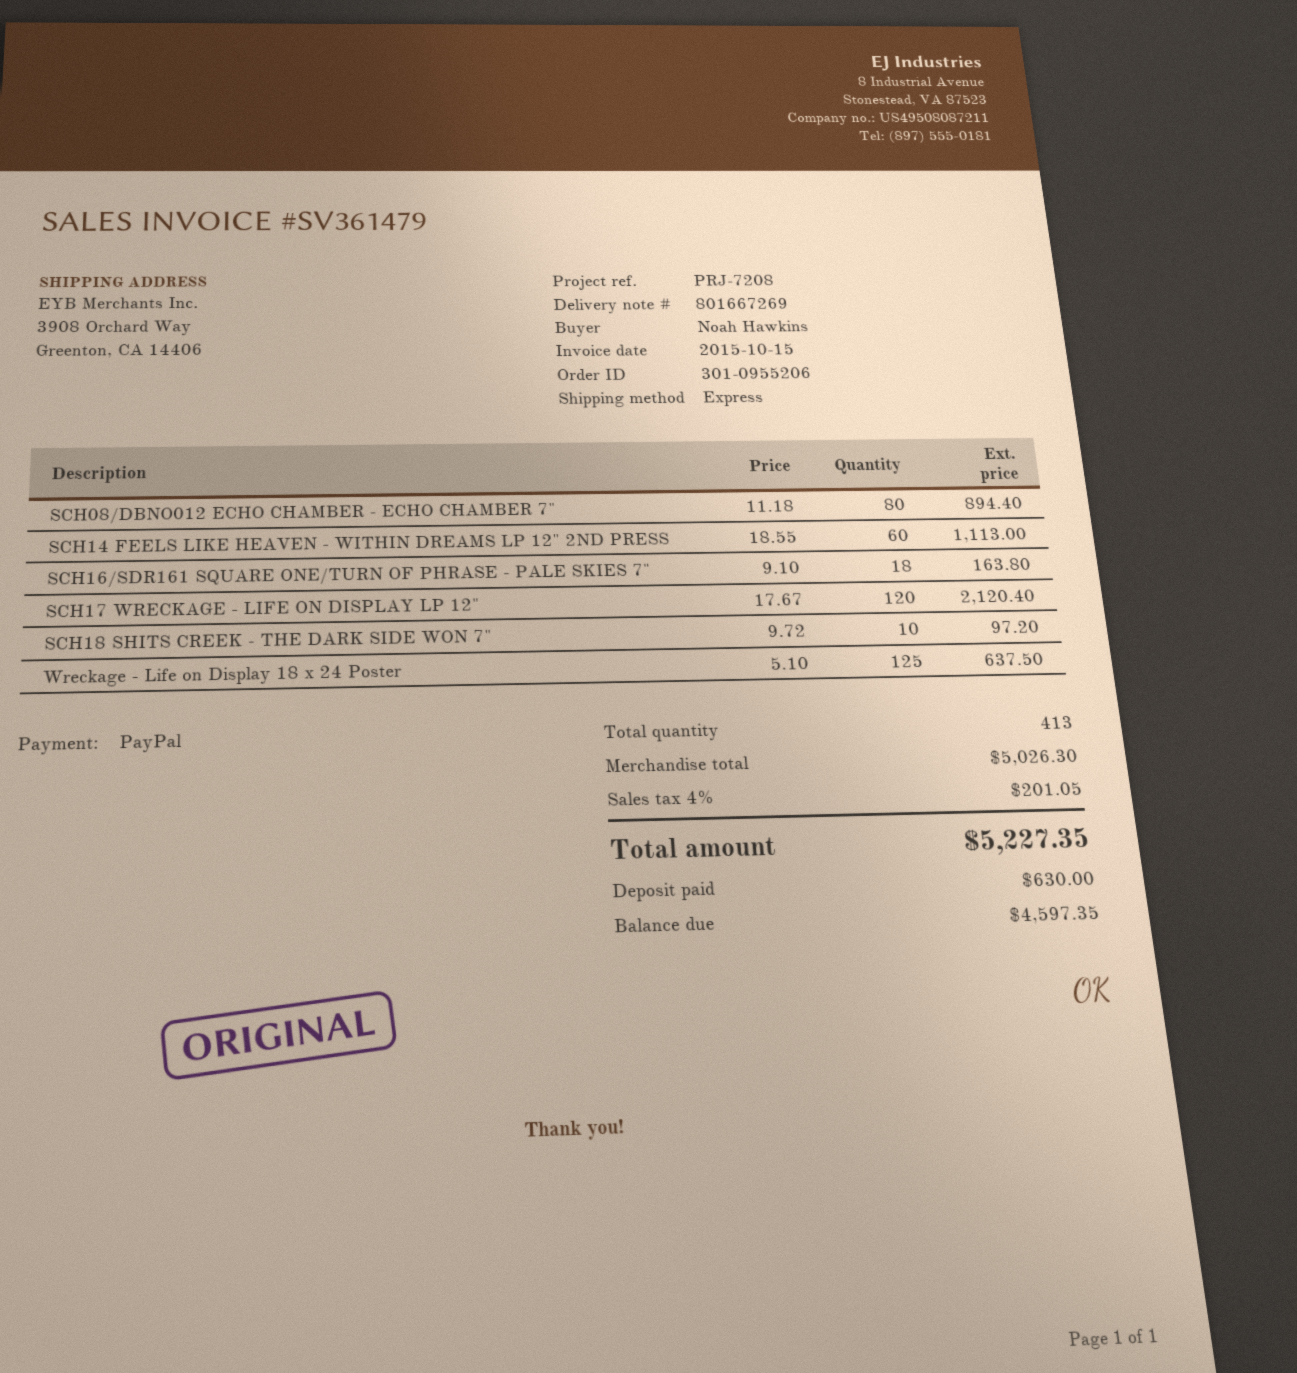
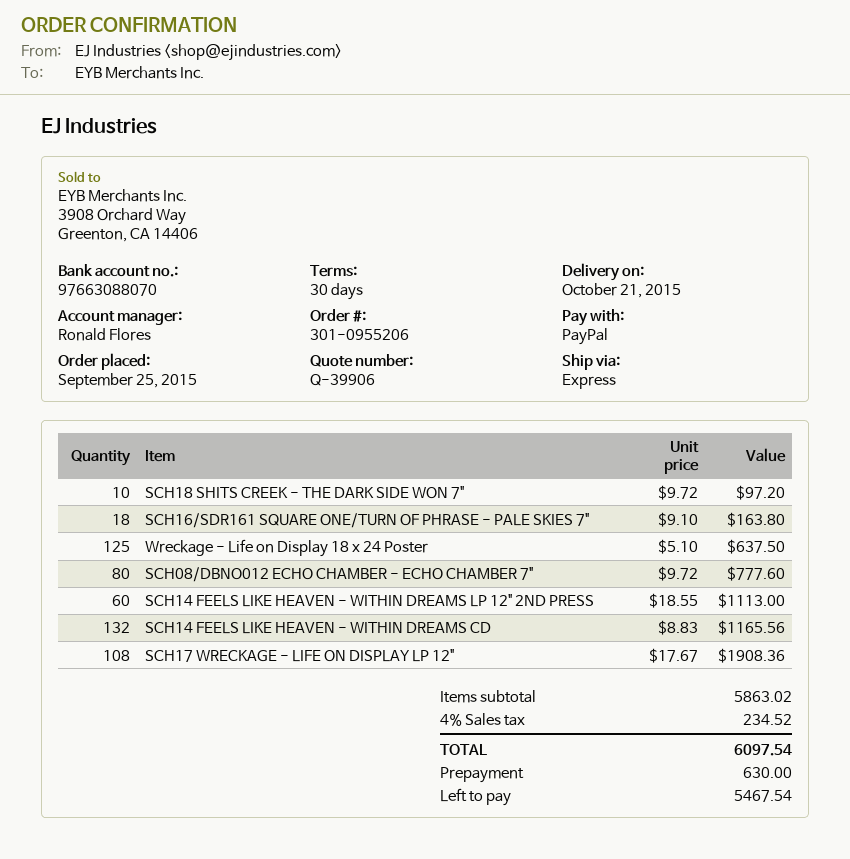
SCH08/DBNO012 ECHO CHAMBER - ECHO CHAMBER 7": 80 x 11.18 = 894.40 -> 80 x 9.72 = 777.60
SCH17 WRECKAGE - LIFE ON DISPLAY LP 12": 120 x 17.67 = 2120.40 -> 108 x 17.67 = 1908.36
SCH14 FEELS LIKE HEAVEN - WITHIN DREAMS CD: none -> 132 x 8.83 = 1165.56
subtotal: 5026.30 -> 5863.02
tax: 4% = 201.05 -> 4% = 234.52
total: 5227.35 -> 6097.54
balance: 4597.35 -> 5467.54

